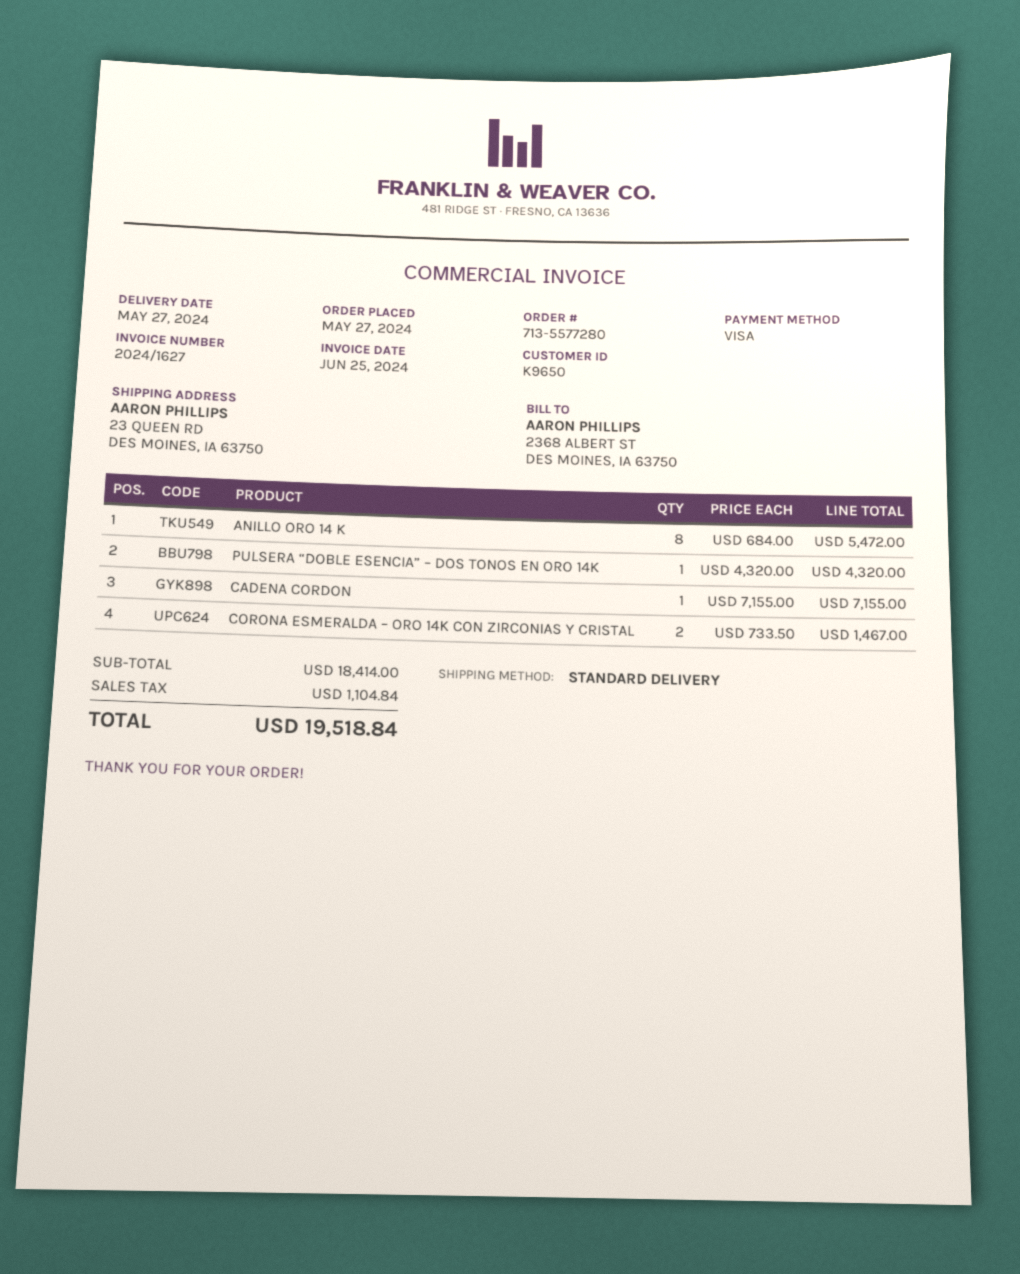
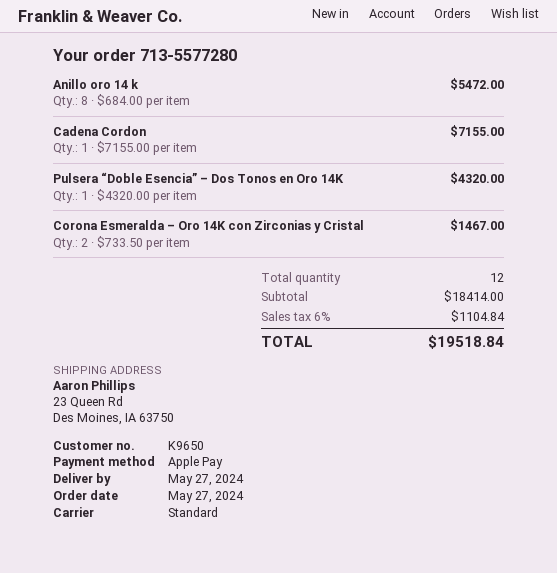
payment method: Visa -> Apple Pay

